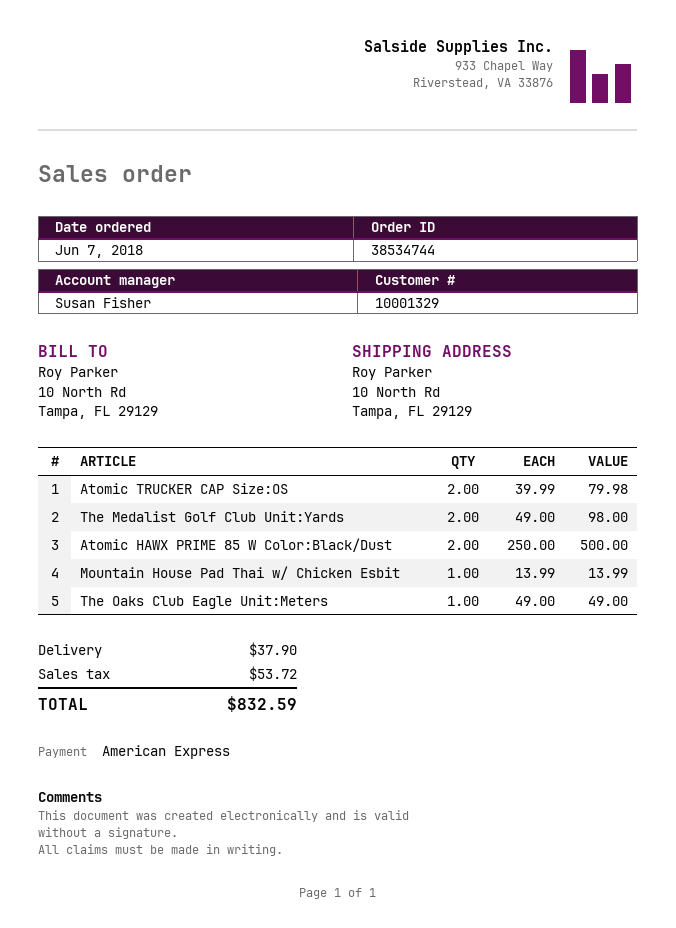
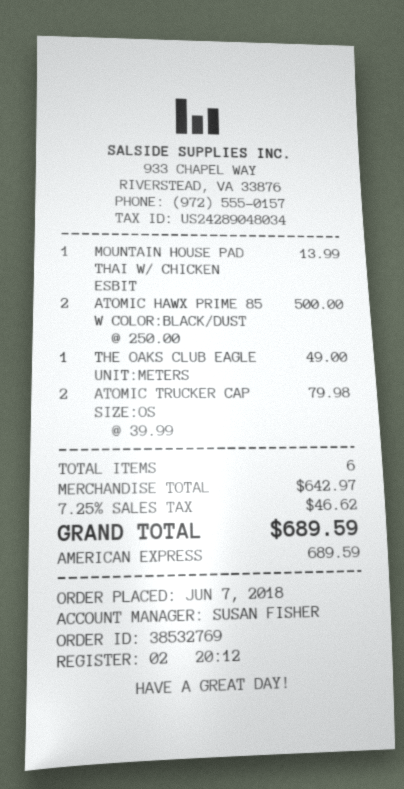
order number: 38534744 -> 38532769
The Medalist Golf Club Unit:Yards: 2 x 49.00 = 98.00 -> none
shipping: 37.90 -> none
tax: 53.72 -> 46.62
total: 832.59 -> 689.59

